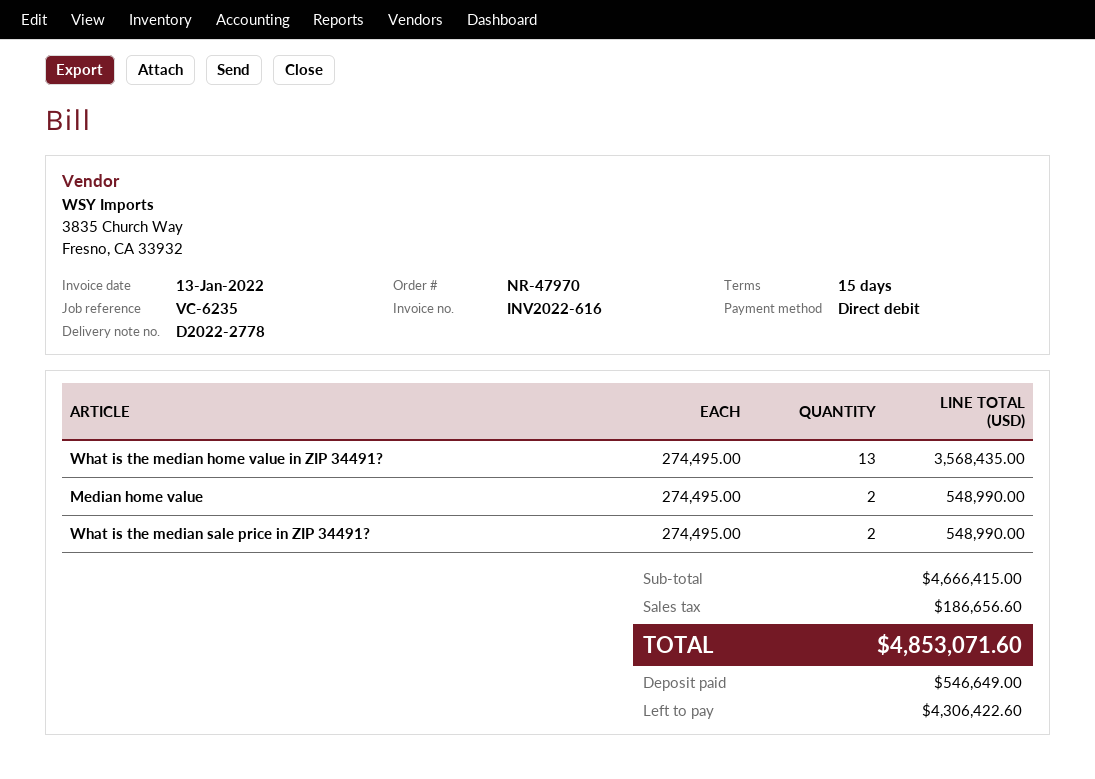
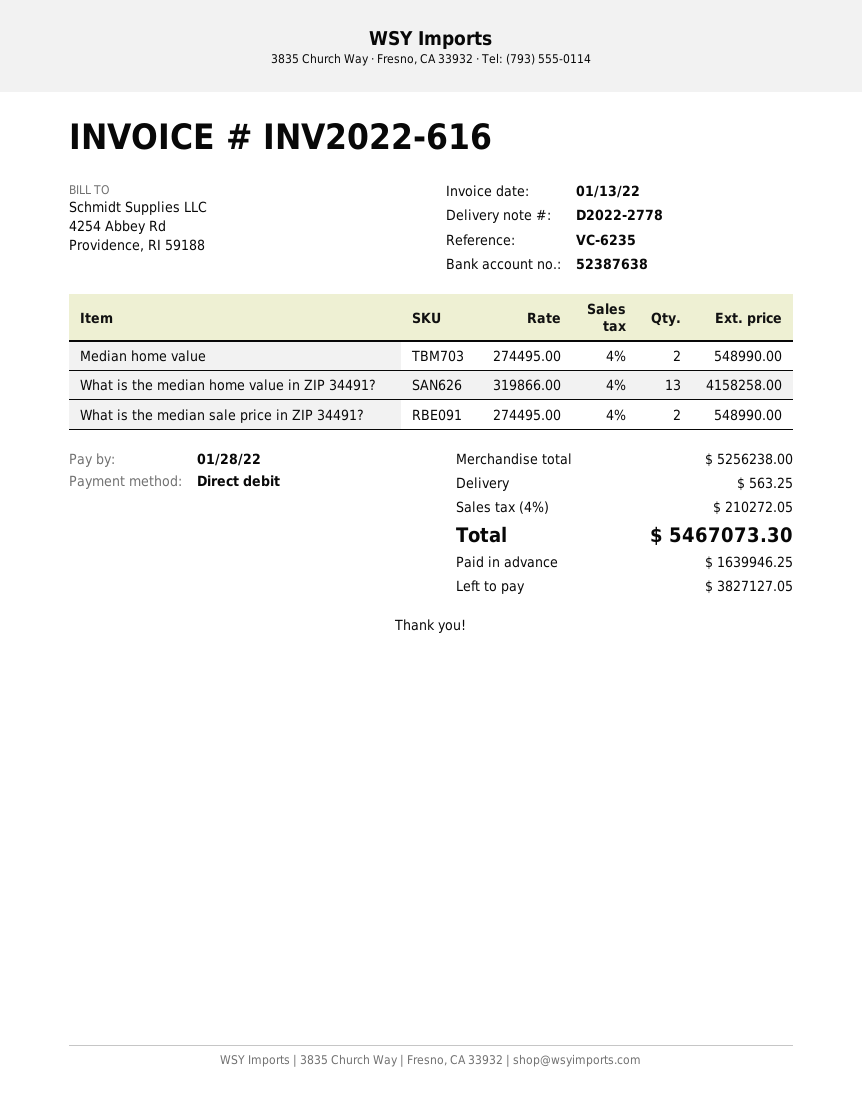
What is the median home value in ZIP 34491?: 13 x 274495.00 = 3568435.00 -> 13 x 319866.00 = 4158258.00
subtotal: 4666415.00 -> 5256238.00
shipping: none -> 563.25
tax: 186656.60 -> 210272.05
total: 4853071.60 -> 5467073.30
deposit: 546649.00 -> 1639946.25
balance: 4306422.60 -> 3827127.05

